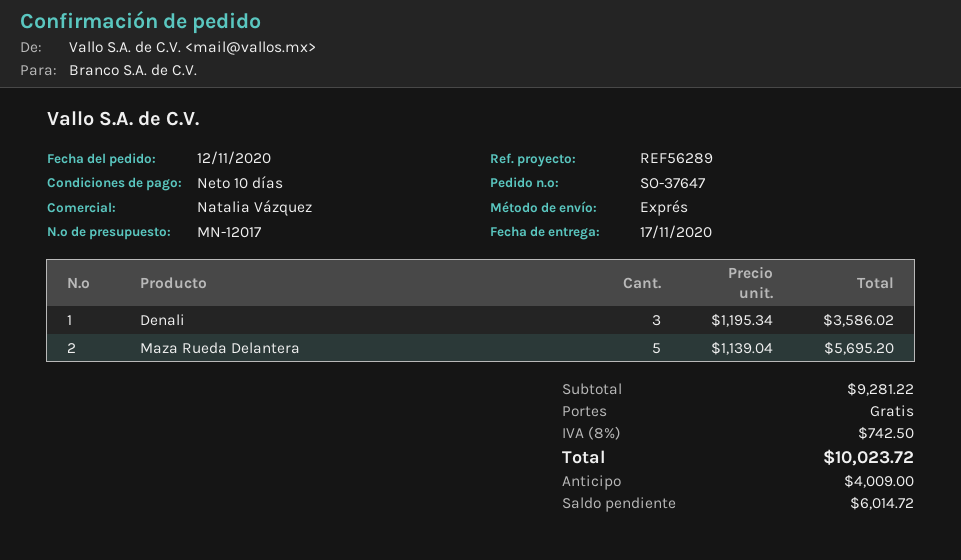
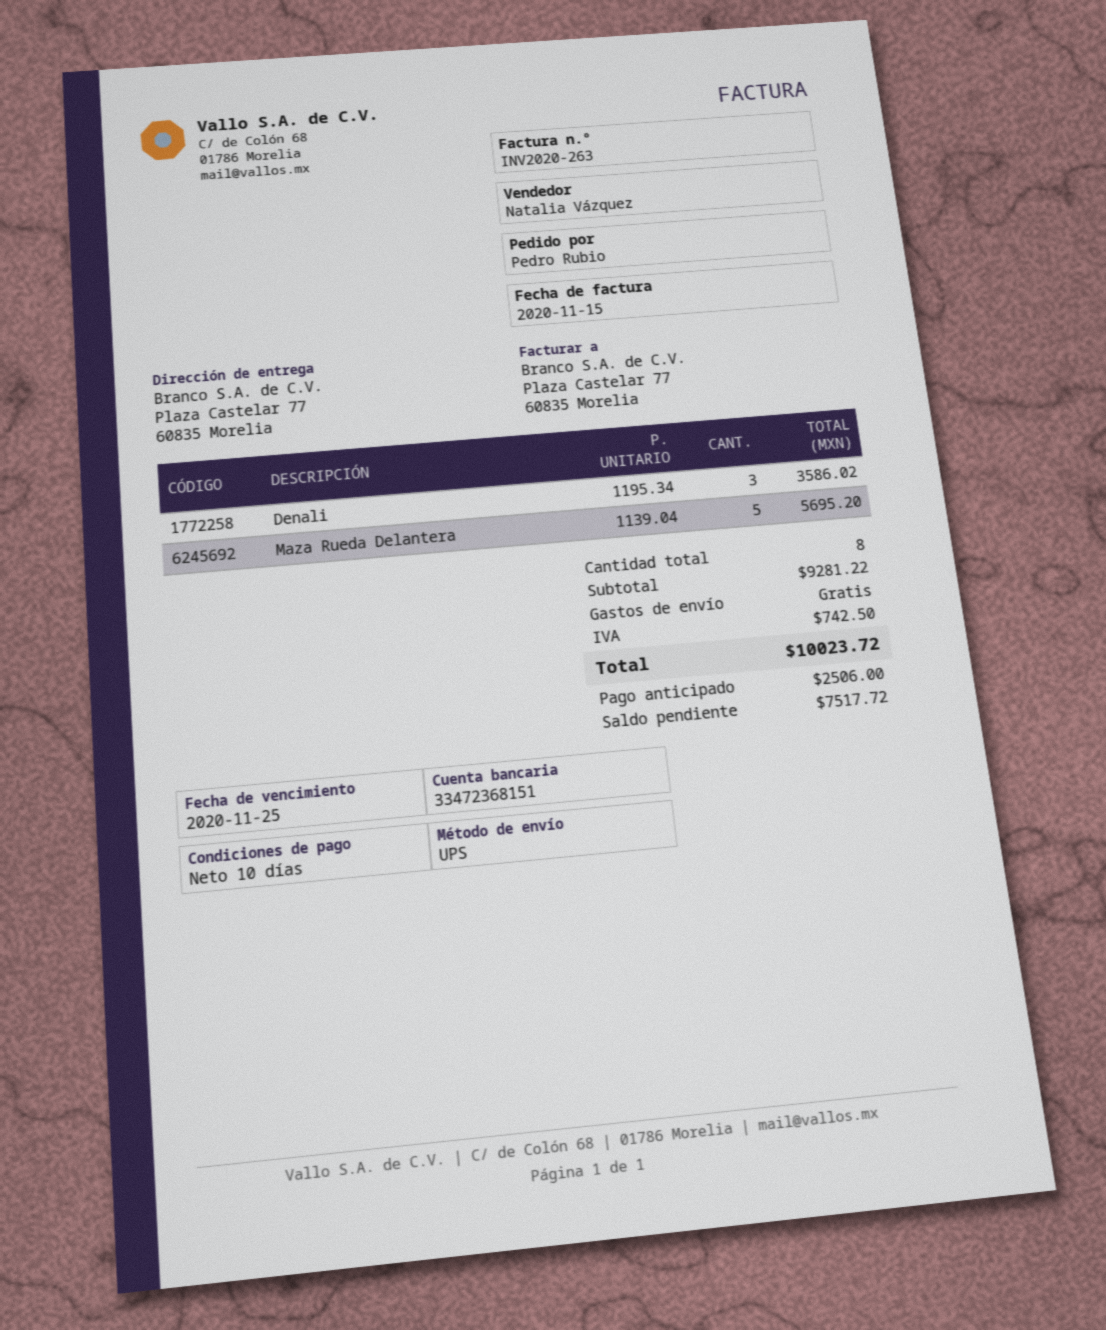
shipping method: express -> UPS
deposit: 4009.00 -> 2506.00
balance: 6014.72 -> 7517.72

